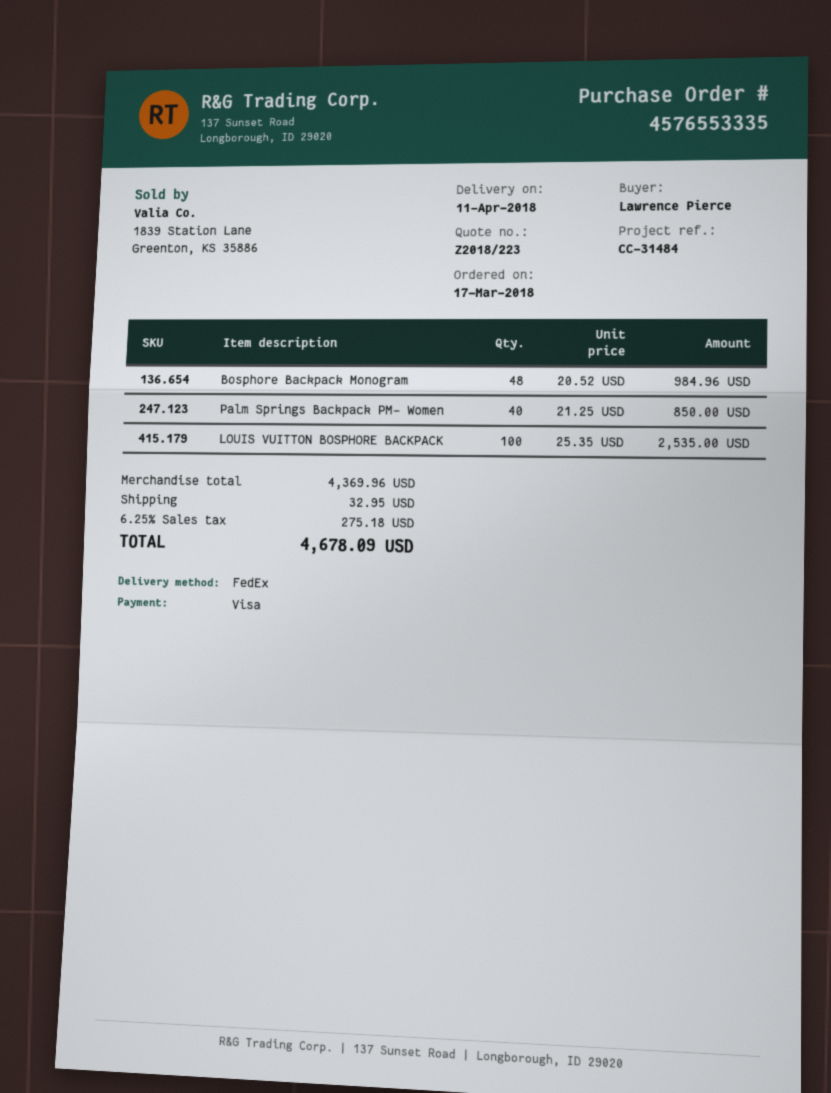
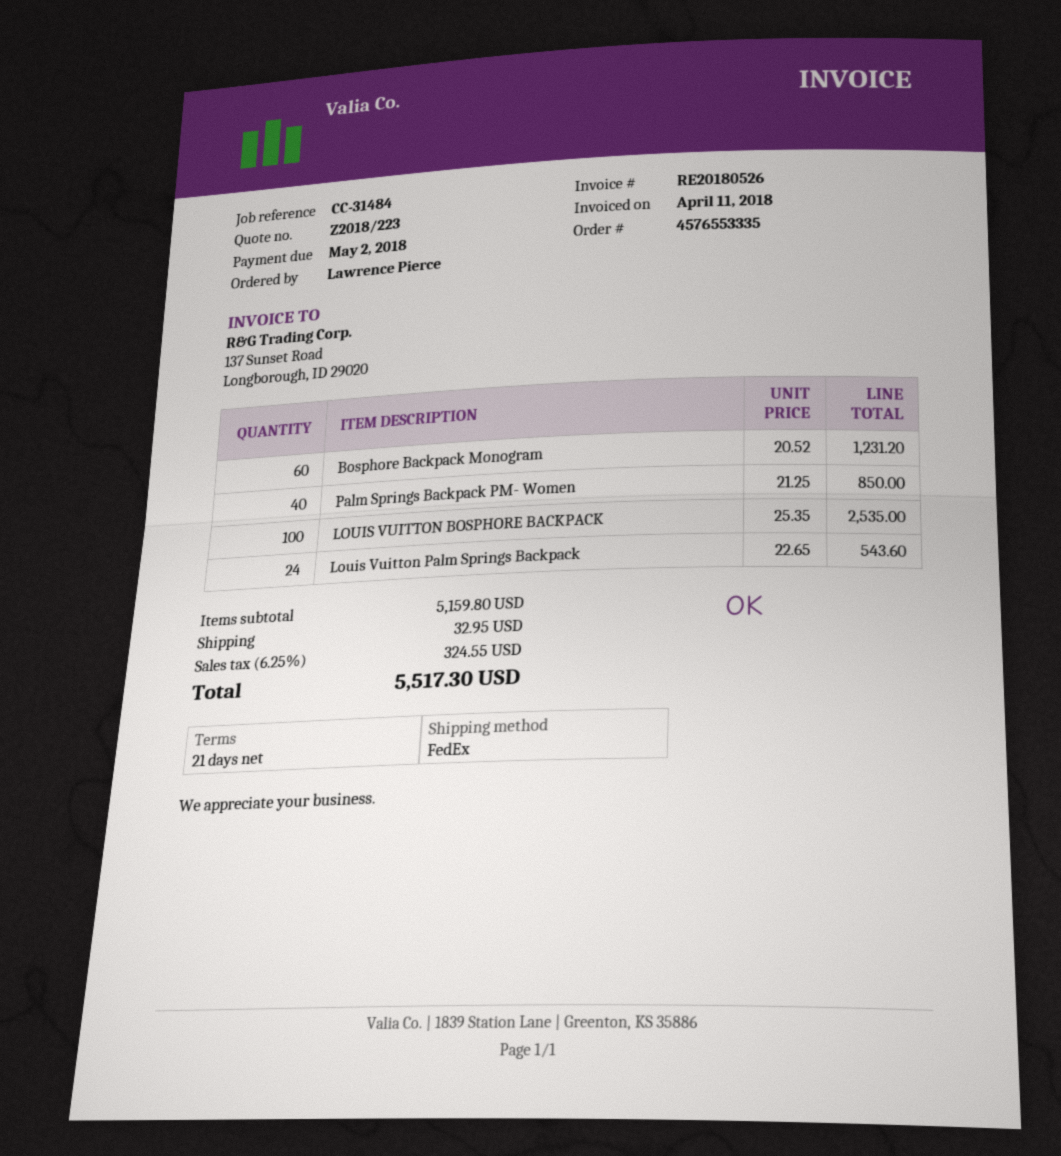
Bosphore Backpack Monogram: 48 x 20.52 = 984.96 -> 60 x 20.52 = 1231.20
Louis Vuitton Palm Springs Backpack: none -> 24 x 22.65 = 543.60
subtotal: 4369.96 -> 5159.80
tax: 6.25% = 275.18 -> 6.25% = 324.55
total: 4678.09 -> 5517.30

